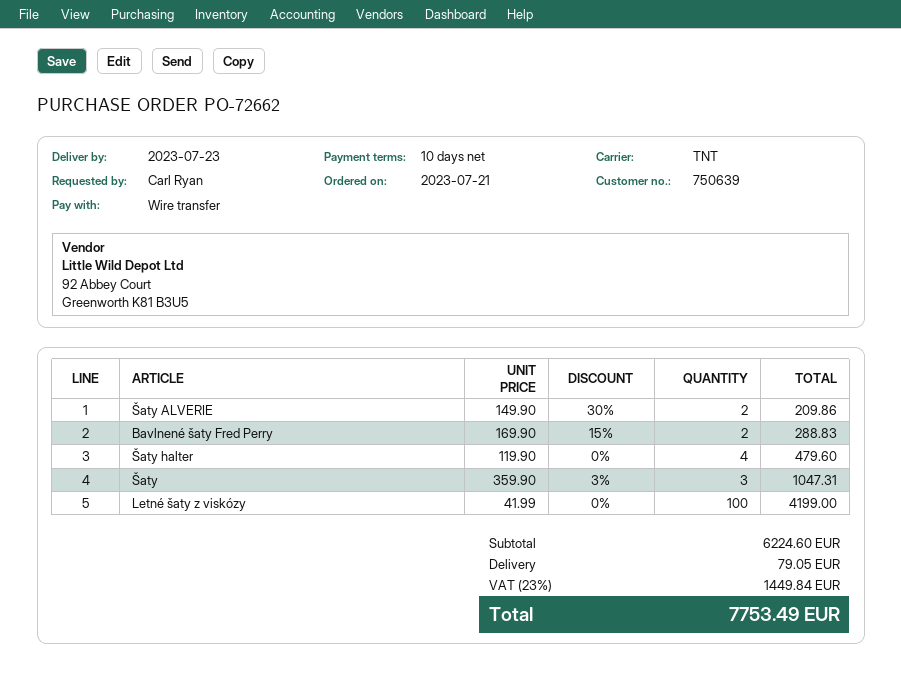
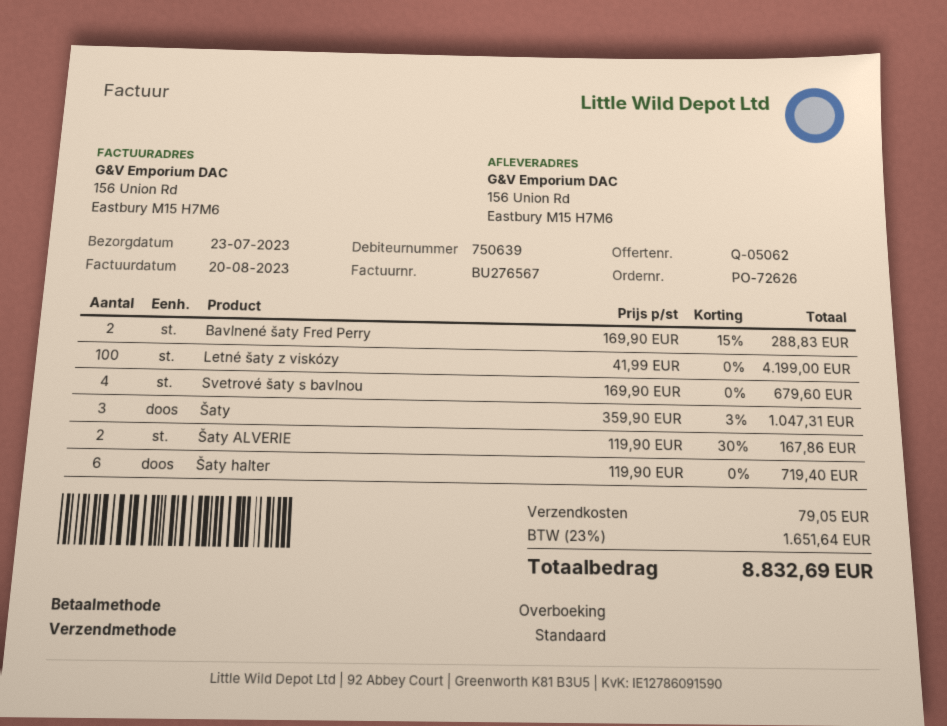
order number: PO-72662 -> PO-72626
shipping method: TNT -> standard
Šaty ALVERIE: 2 x 149.90 - 30% = 209.86 -> 2 x 119.90 - 30% = 167.86
Šaty halter: 4 x 119.90 = 479.60 -> 6 x 119.90 = 719.40
Svetrové šaty s bavlnou: none -> 4 x 169.90 = 679.60
tax: 23% = 1449.84 -> 23% = 1651.64
total: 7753.49 -> 8832.69

